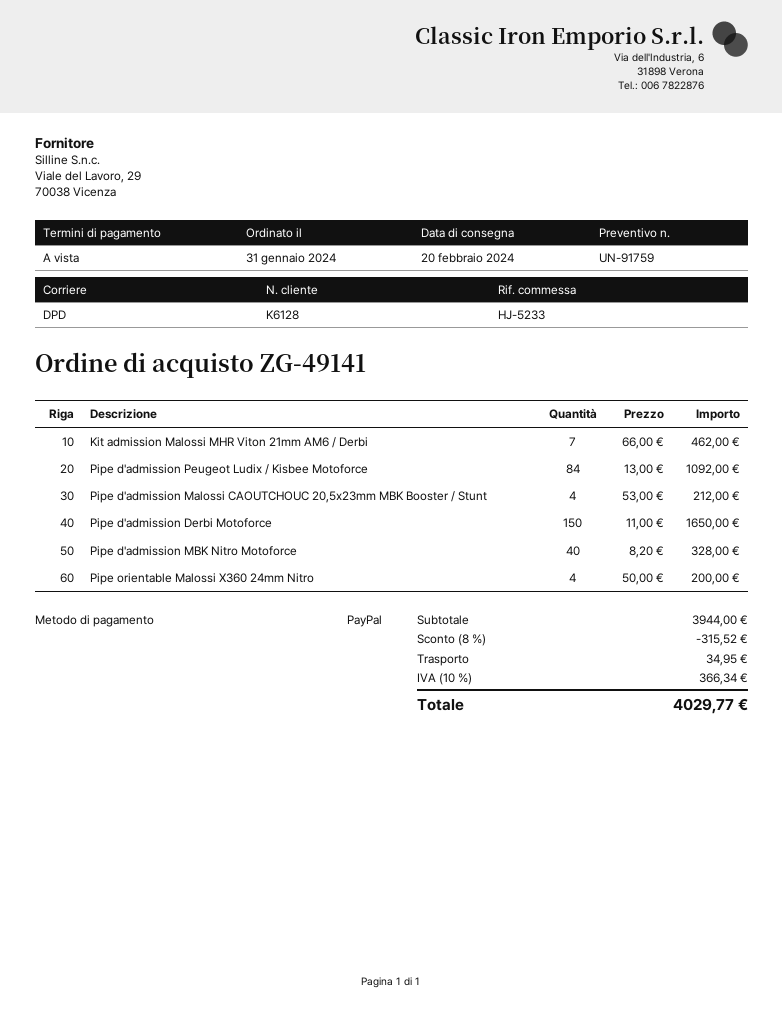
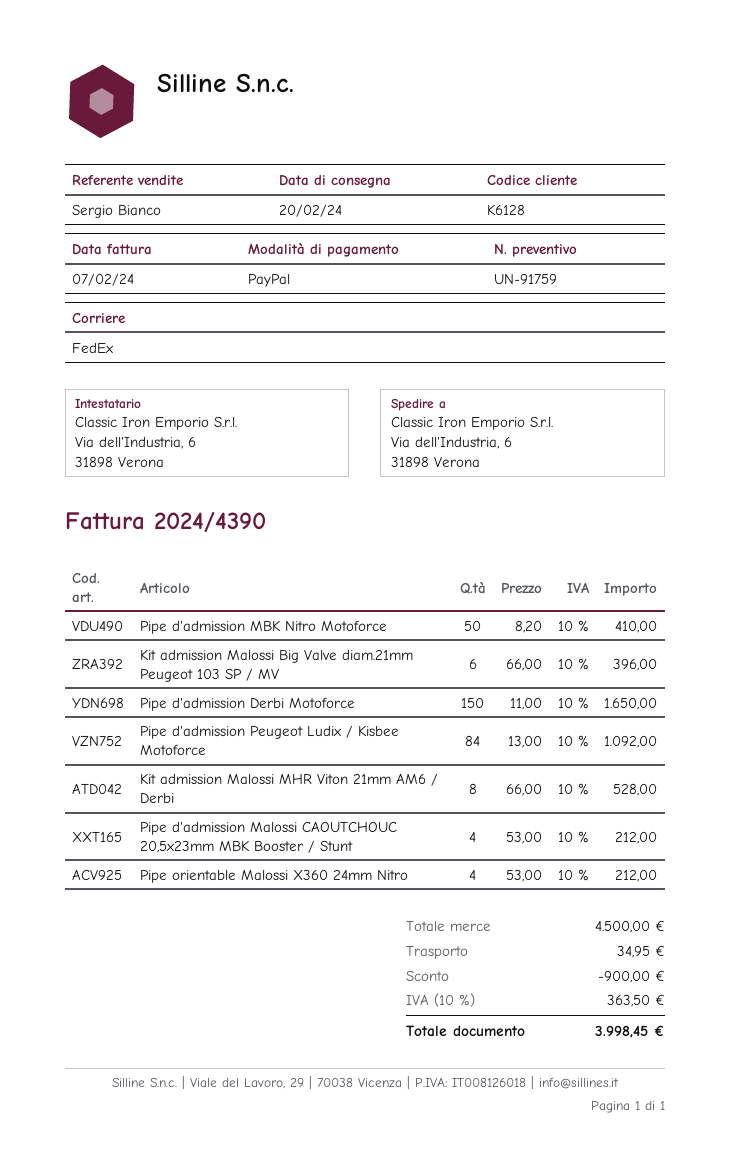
shipping method: DPD -> FedEx
Kit admission Malossi MHR Viton 21mm AM6 / Derbi: 7 x 66.00 = 462.00 -> 8 x 66.00 = 528.00
Pipe d'admission MBK Nitro Motoforce: 40 x 8.20 = 328.00 -> 50 x 8.20 = 410.00
Pipe orientable Malossi X360 24mm Nitro: 4 x 50.00 = 200.00 -> 4 x 53.00 = 212.00
Kit admission Malossi Big Valve diam.21mm Peugeot 103 SP / MV: none -> 6 x 66.00 = 396.00
subtotal: 3944.00 -> 4500.00
discount: 315.52 -> 900.00
tax: 10% = 366.34 -> 10% = 363.50
total: 4029.77 -> 3998.45

